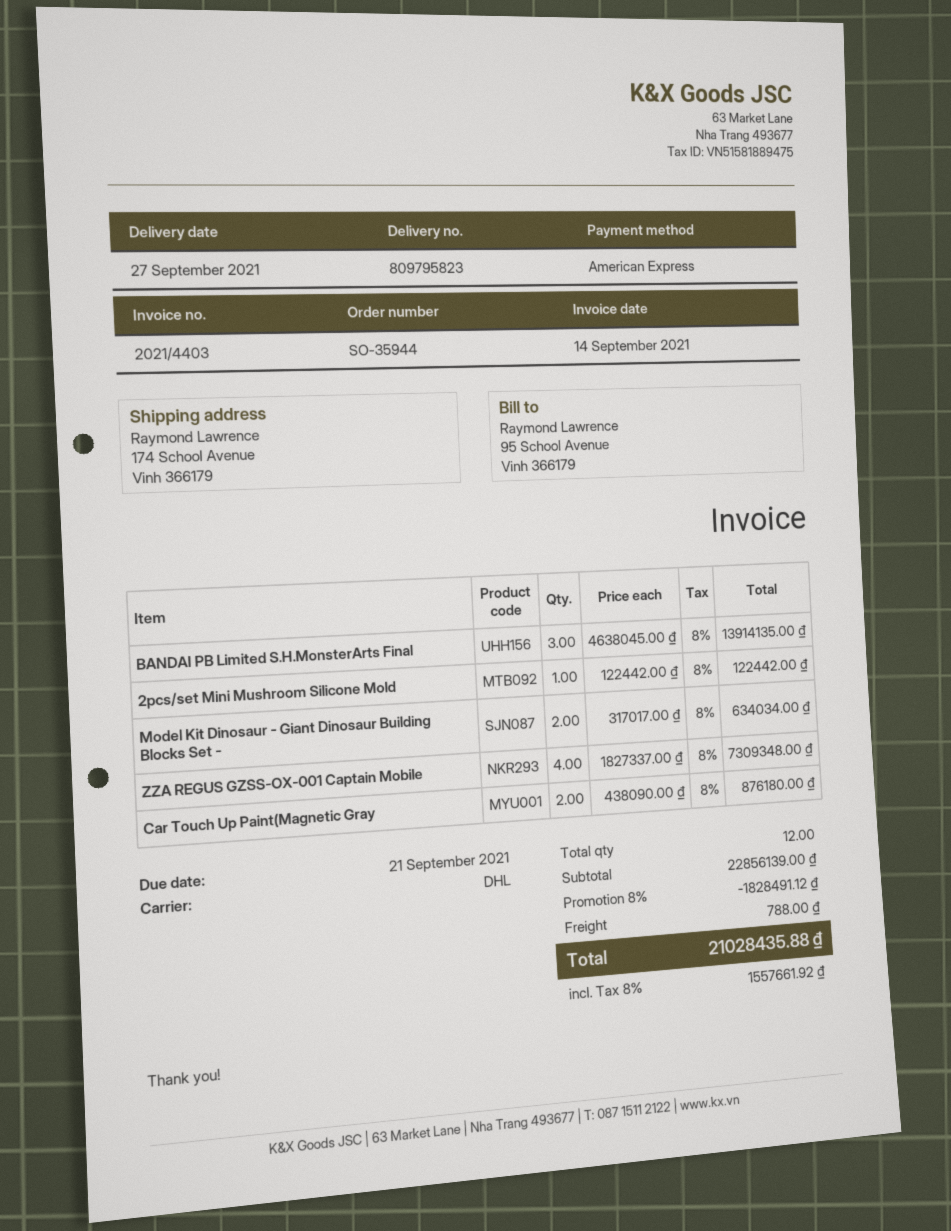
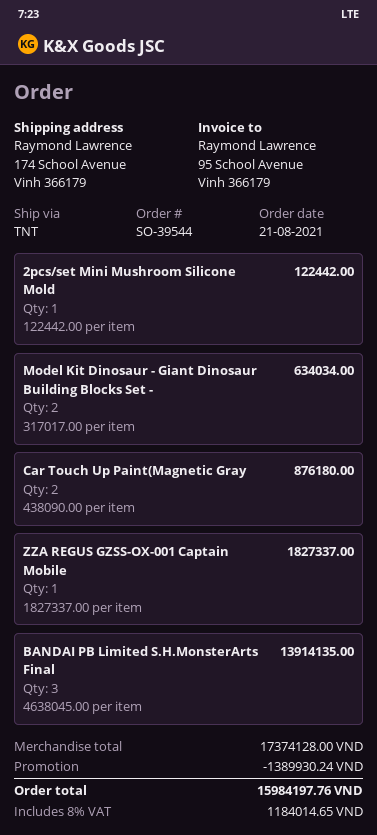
order number: SO-35944 -> SO-39544
shipping method: DHL -> TNT
ZZA REGUS GZSS-OX-001 Captain Mobile: 4 x 1827337.00 = 7309348.00 -> 1 x 1827337.00 = 1827337.00
subtotal: 22856139.00 -> 17374128.00
discount: 1828491.12 -> 1389930.24
shipping: 788.00 -> none
tax: 8% = 1557661.92 -> 8% = 1184014.65
total: 21028435.88 -> 15984197.76

